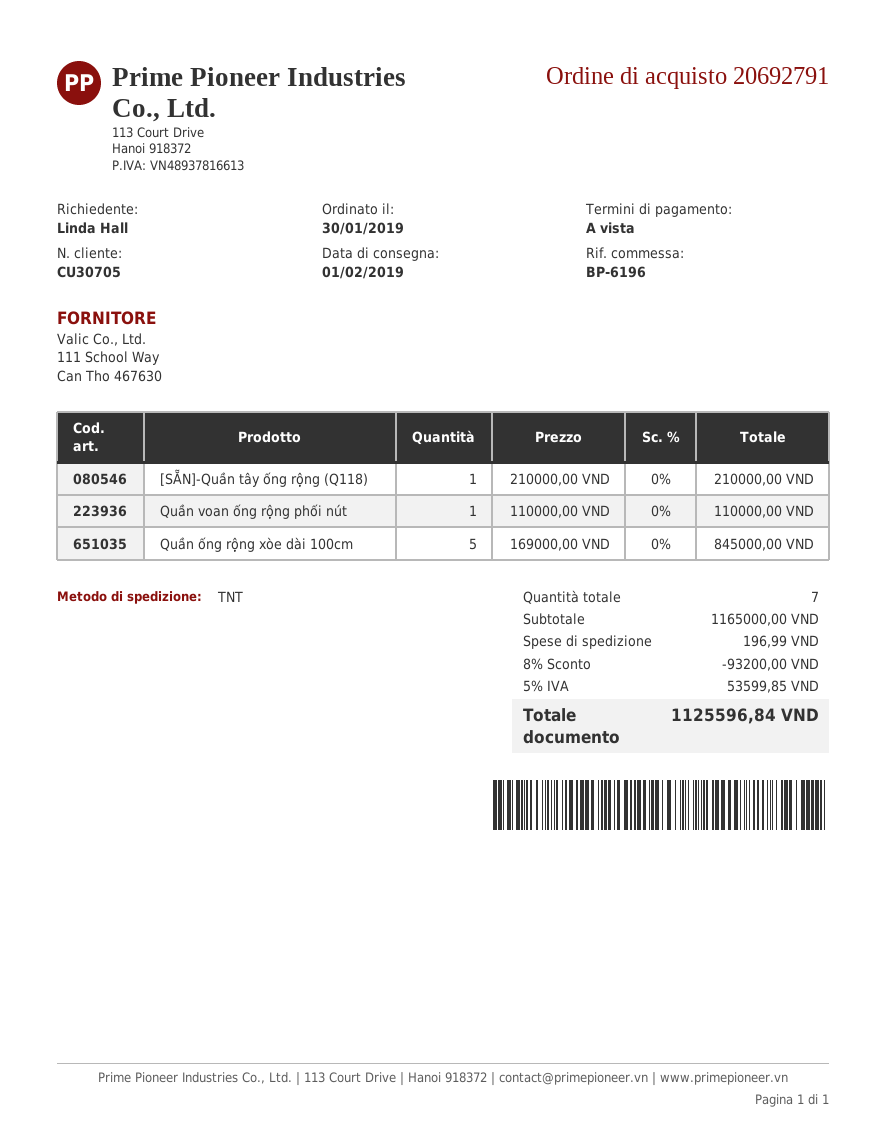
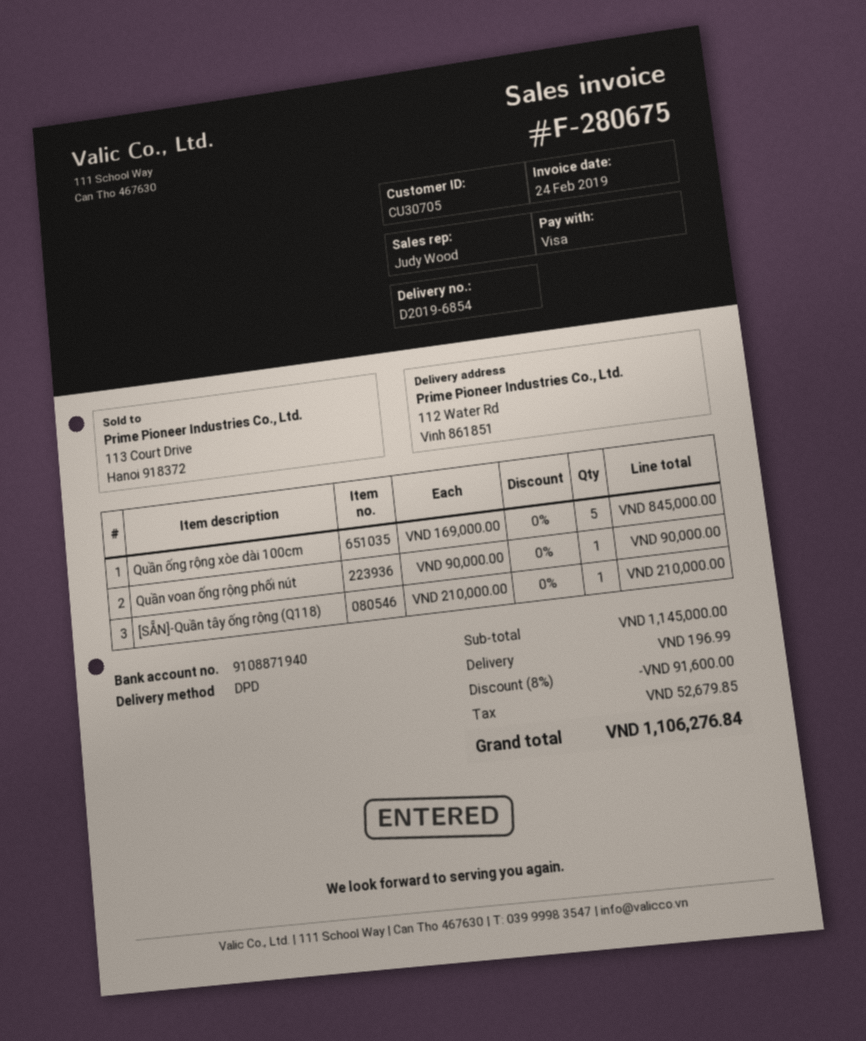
shipping method: TNT -> DPD
Quần voan ống rộng phối nút: 1 x 110000.00 = 110000.00 -> 1 x 90000.00 = 90000.00
subtotal: 1165000.00 -> 1145000.00
discount: 8% = 93200.00 -> 8% = 91600.00
tax: 53599.85 -> 52679.85
total: 1125596.84 -> 1106276.84

